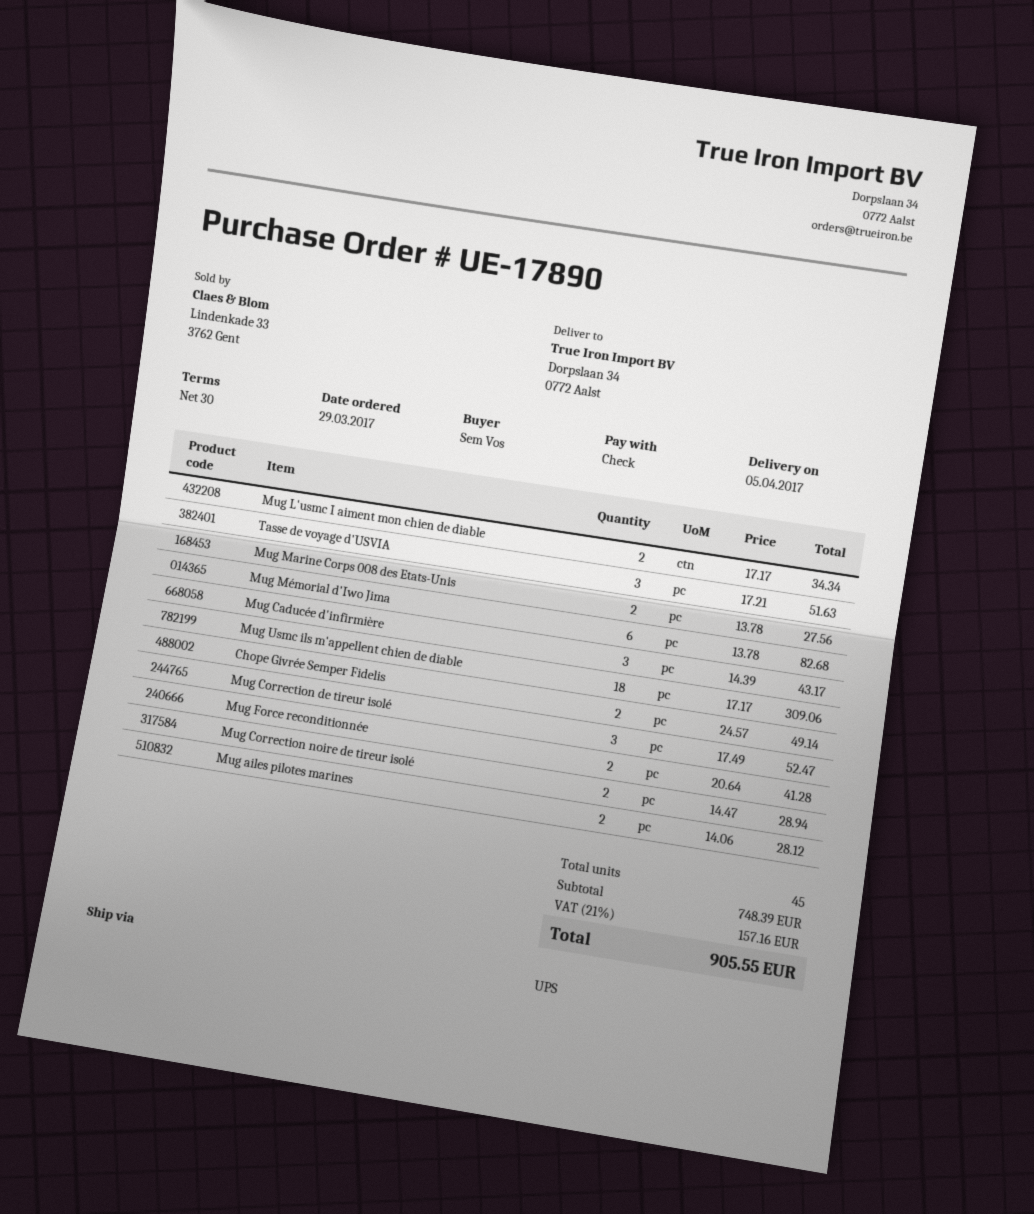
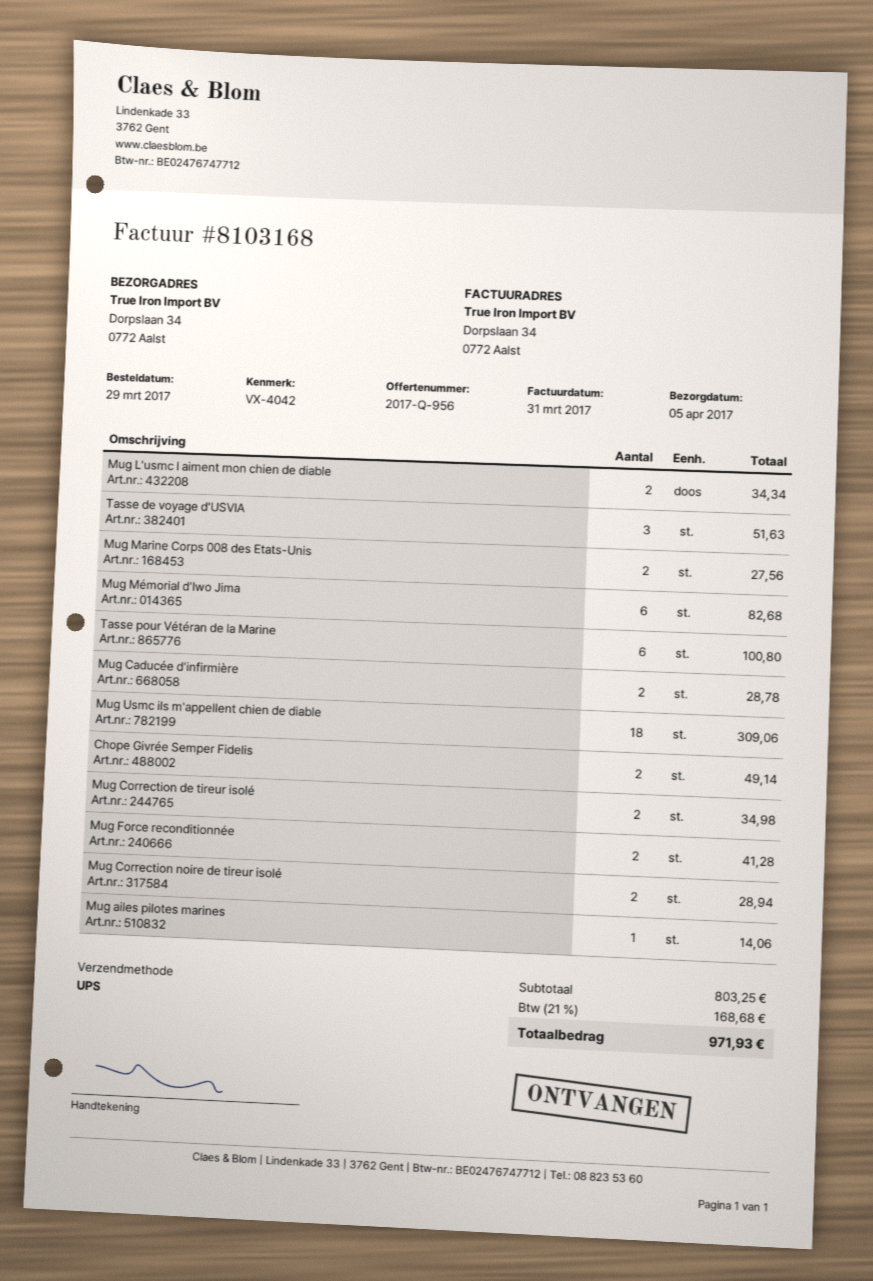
Mug Caducée d'infirmière: 3 for 43.17 -> 2 for 28.78
Mug Correction de tireur isolé: 3 for 52.47 -> 2 for 34.98
Mug ailes pilotes marines: 2 for 28.12 -> 1 for 14.06
Tasse pour Vétéran de la Marine: none -> 6 for 100.80
subtotal: 748.39 -> 803.25
tax: 21% = 157.16 -> 21% = 168.68
total: 905.55 -> 971.93

